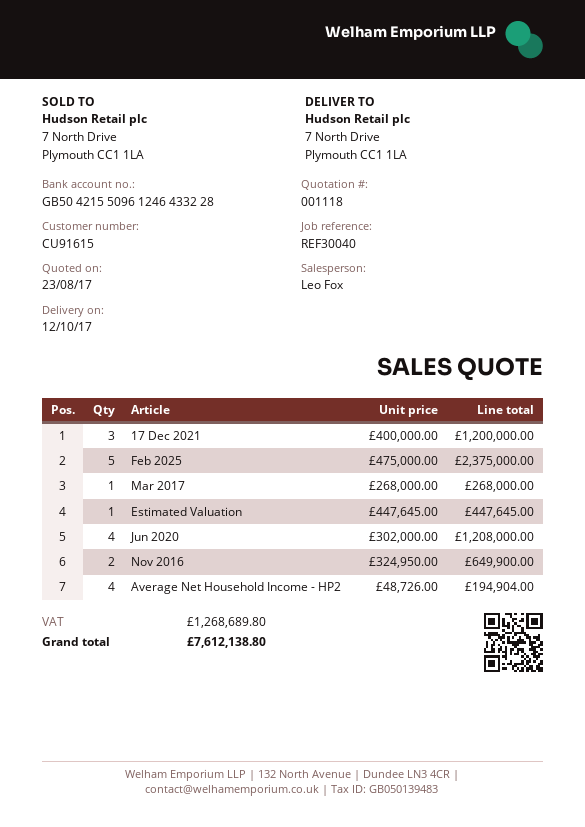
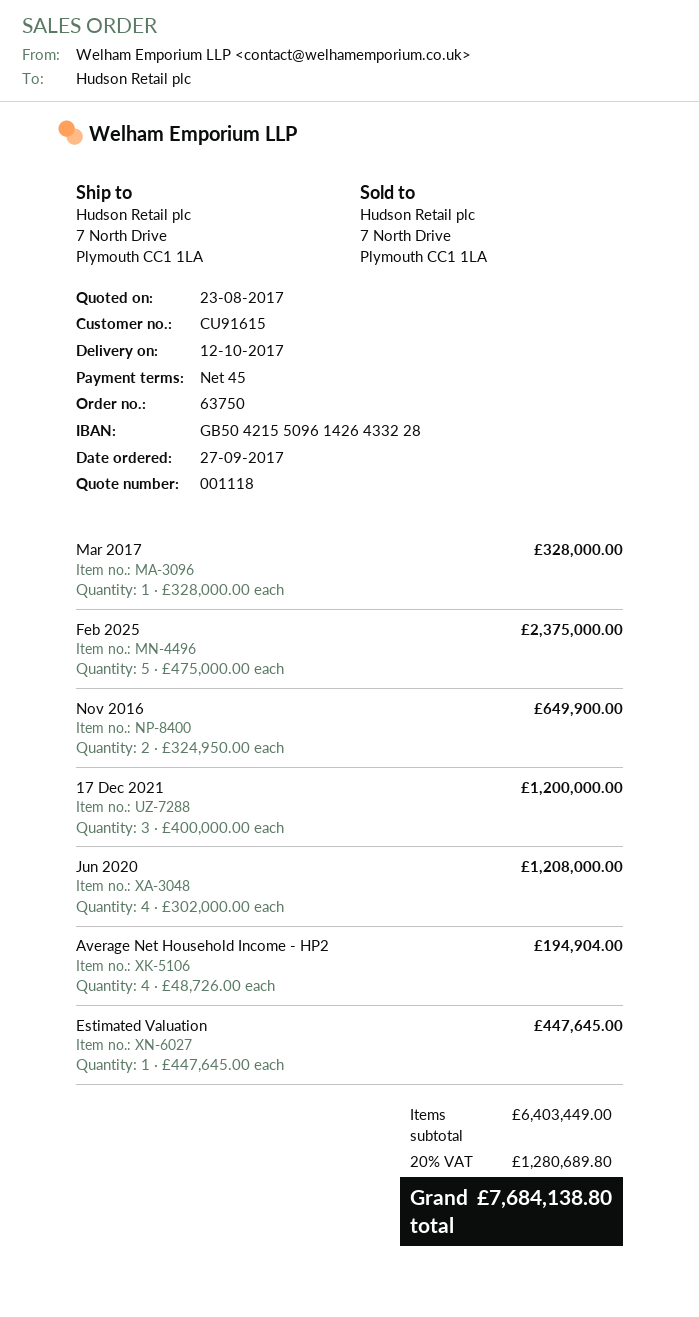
bank account: GB50421550961246433228 -> GB50421550961426433228
Mar 2017: 1 x 268000.00 = 268000.00 -> 1 x 328000.00 = 328000.00
tax: 1268689.80 -> 1280689.80
total: 7612138.80 -> 7684138.80

